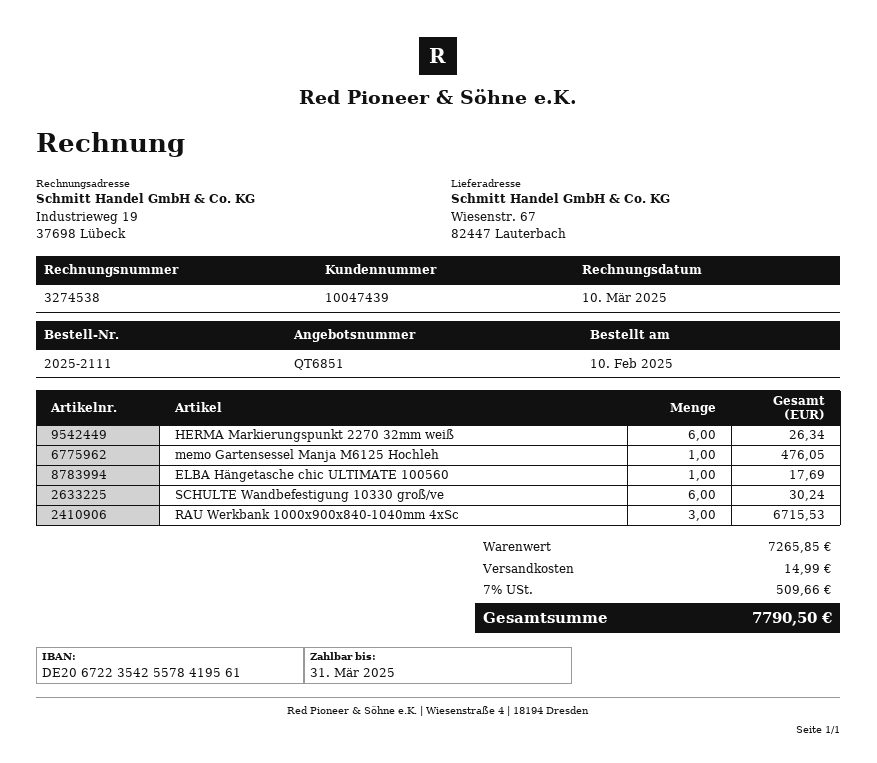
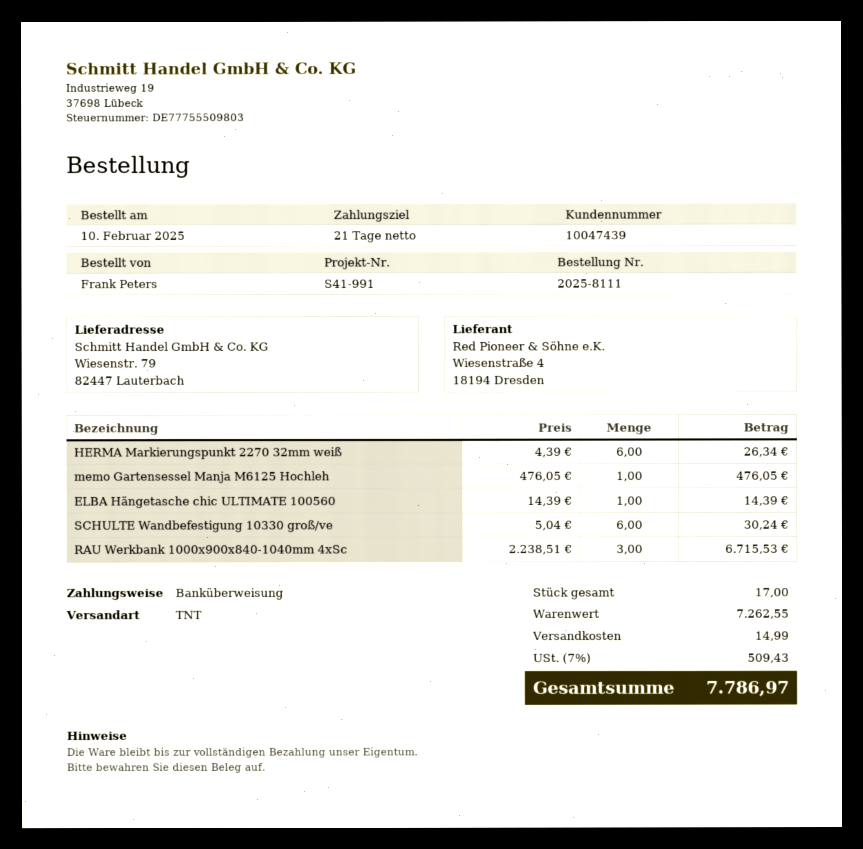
order number: 2025-2111 -> 2025-8111
ship to: Wiesenstr. 67, 82447 Lauterbach -> Wiesenstr. 79, 82447 Lauterbach
ELBA Hängetasche chic ULTIMATE 100560: 1 for 17.69 -> 1 for 14.39
subtotal: 7265.85 -> 7262.55
tax: 7% = 509.66 -> 7% = 509.43
total: 7790.50 -> 7786.97

